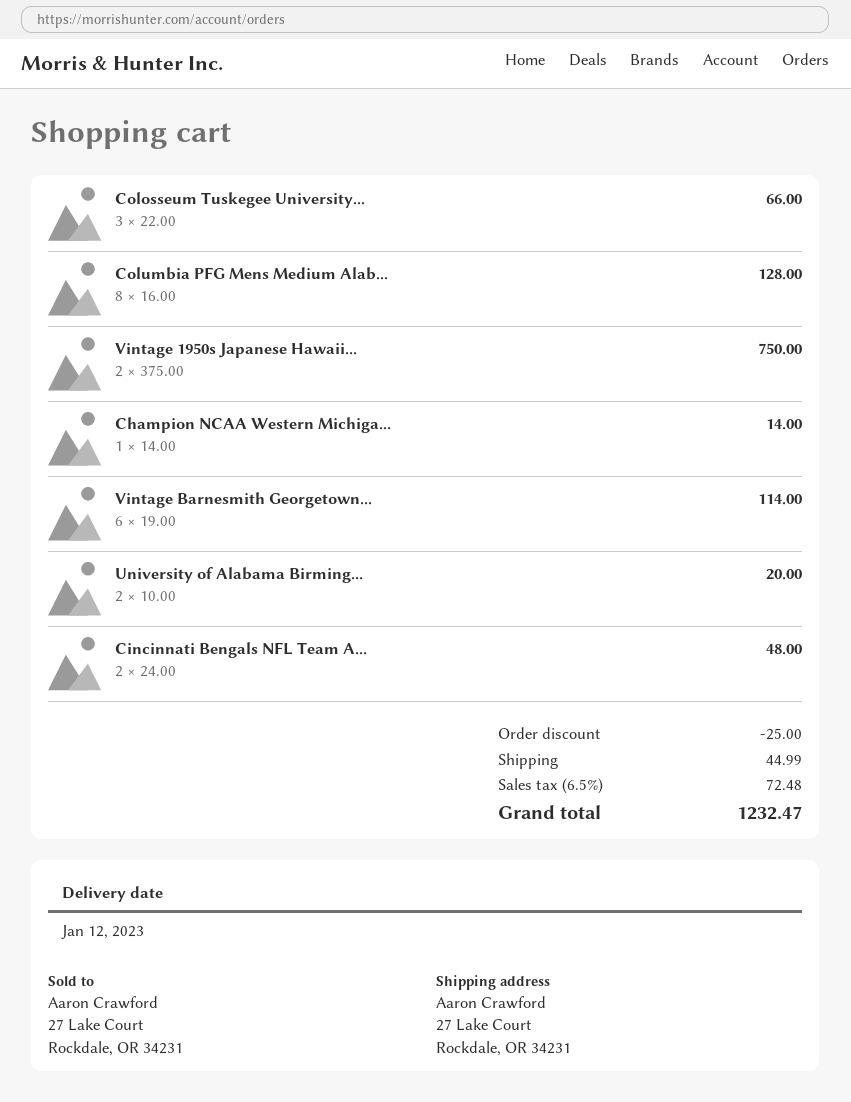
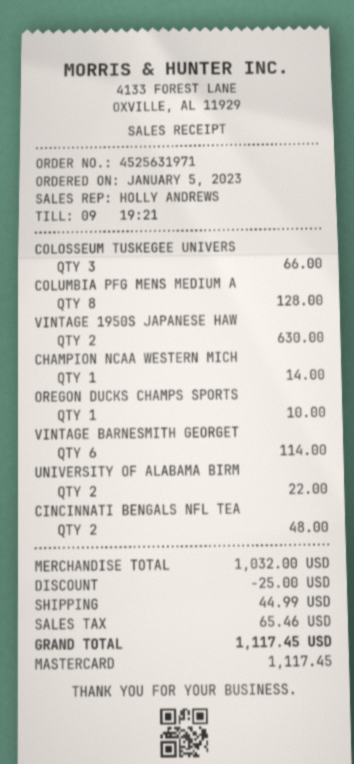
Vintage 1950s Japanese Hawaii...: 2 for 750.00 -> 2 for 630.00
University of Alabama Birming...: 2 for 20.00 -> 2 for 22.00
OREGON DUCKS CHAMPS SPORTS: none -> 1 for 10.00
tax: 72.48 -> 65.46
total: 1232.47 -> 1117.45

